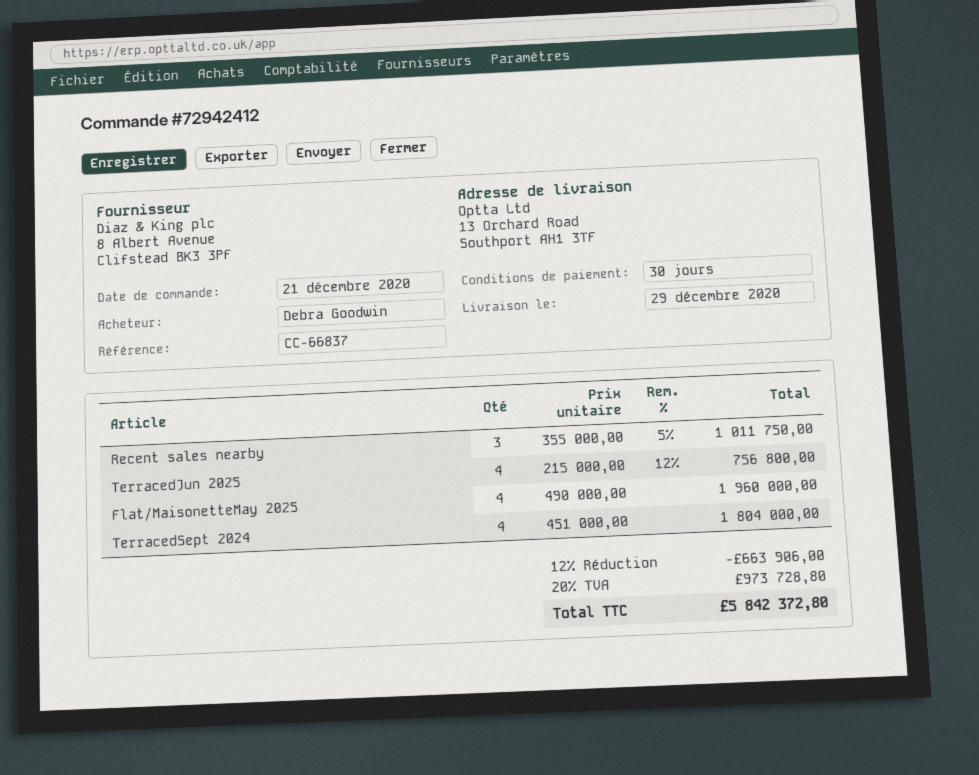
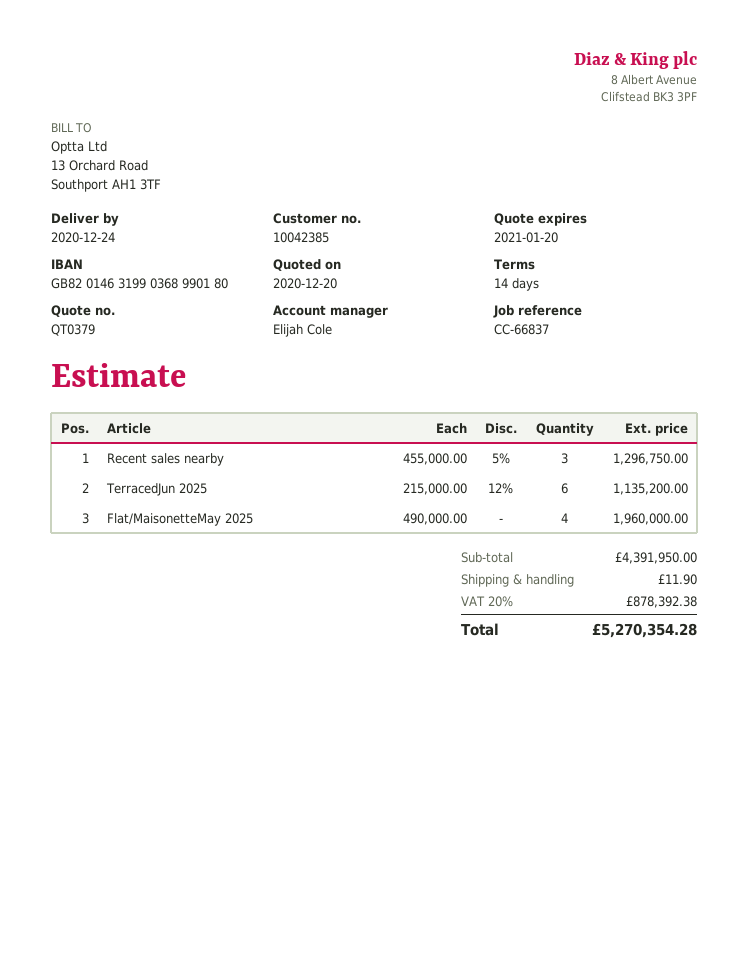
delivery date: 2020-12-29 -> 2020-12-24
payment terms: 30 days -> 14 days
Recent sales nearby: 3 x 355000.00 - 5% = 1011750.00 -> 3 x 455000.00 - 5% = 1296750.00
TerracedJun 2025: 4 x 215000.00 - 12% = 756800.00 -> 6 x 215000.00 - 12% = 1135200.00
TerracedSept 2024: 4 x 451000.00 = 1804000.00 -> none
discount: 12% = 663906.00 -> none
shipping: none -> 11.90
tax: 20% = 973728.80 -> 20% = 878392.38
total: 5842372.80 -> 5270354.28

